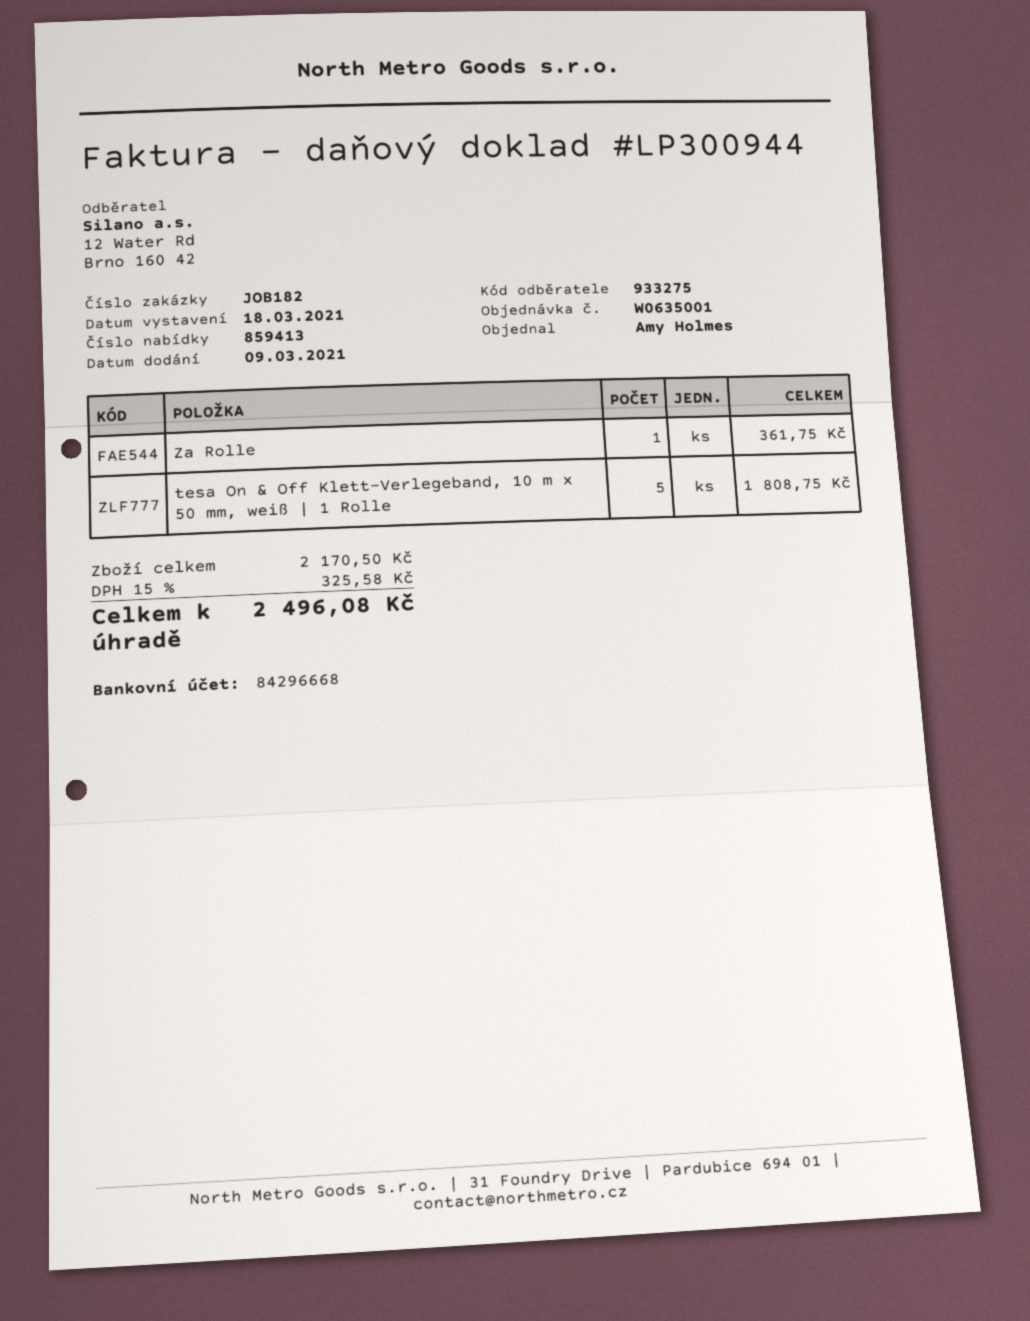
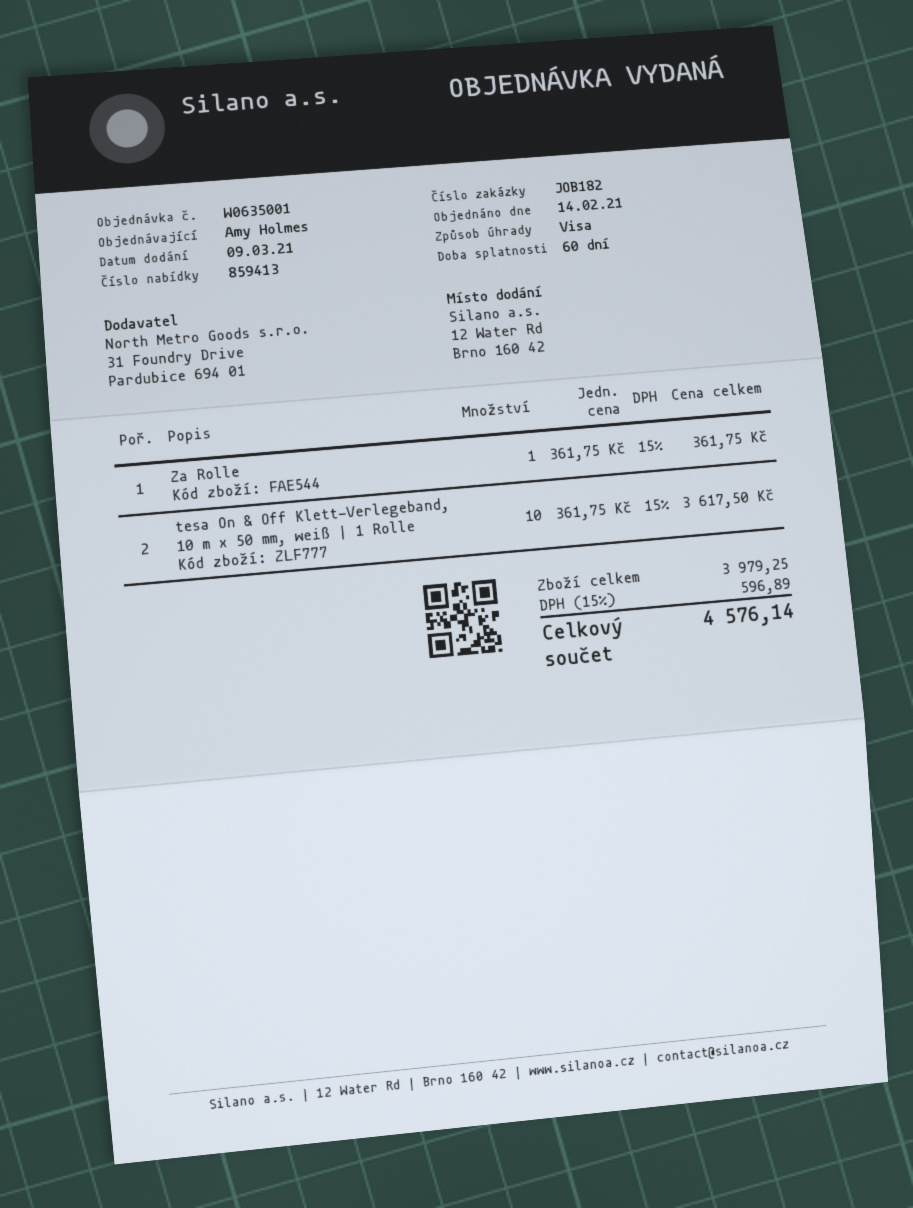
tesa On & Off Klett-Verlegeband, 10 m x 50 mm, weiß | 1 Rolle: 5 for 1808.75 -> 10 for 3617.50
subtotal: 2170.50 -> 3979.25
tax: 15% = 325.58 -> 15% = 596.89
total: 2496.08 -> 4576.14

